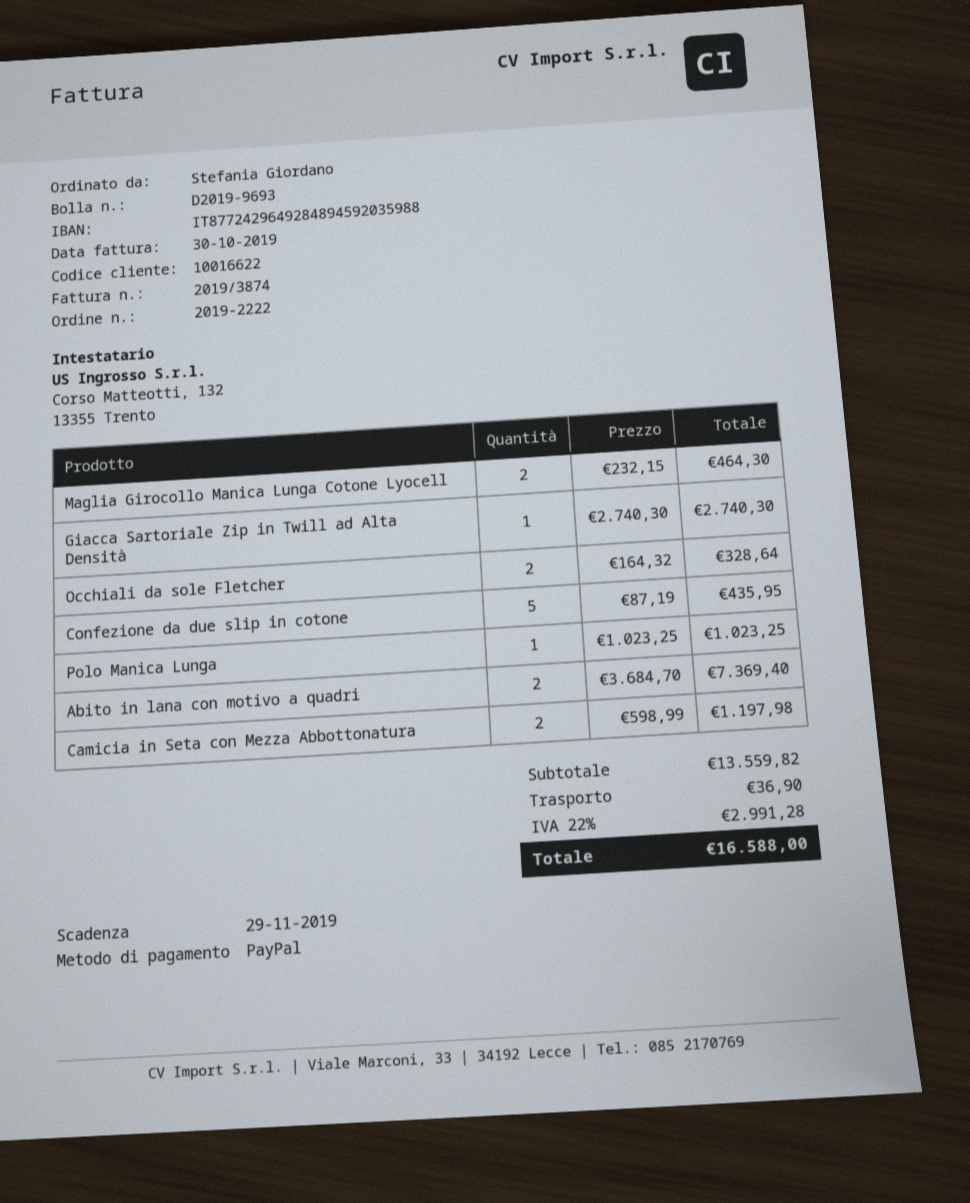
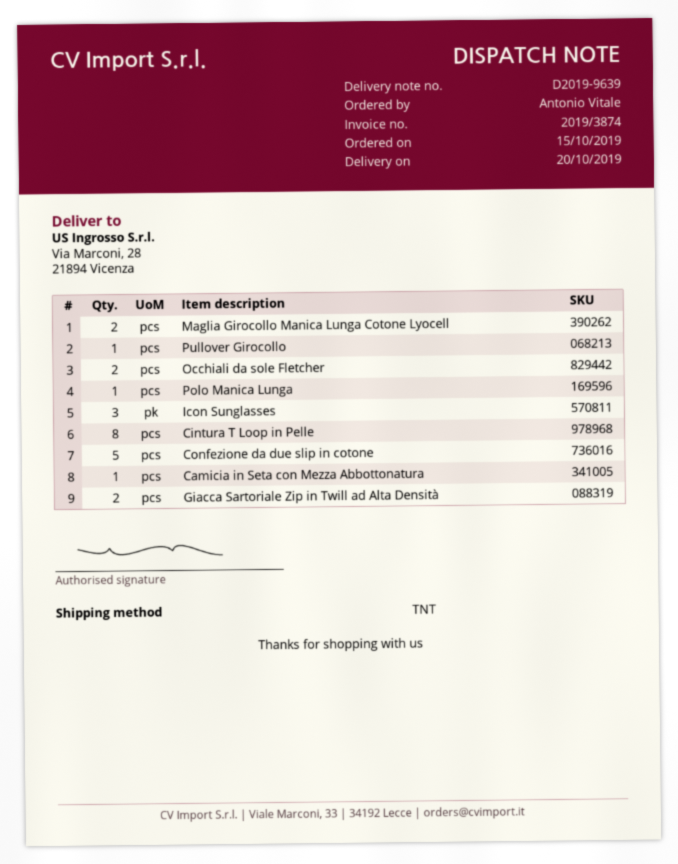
delivery note number: D2019-9693 -> D2019-9639
ordered by: Stefania Giordano -> Antonio Vitale
Giacca Sartoriale Zip in Twill ad Alta Densità: 1 -> 2
Abito in lana con motivo a quadri: 2 -> none
Camicia in Seta con Mezza Abbottonatura: 2 -> 1
Pullover Girocollo: none -> 1
Icon Sunglasses: none -> 3
Cintura T Loop in Pelle: none -> 8

